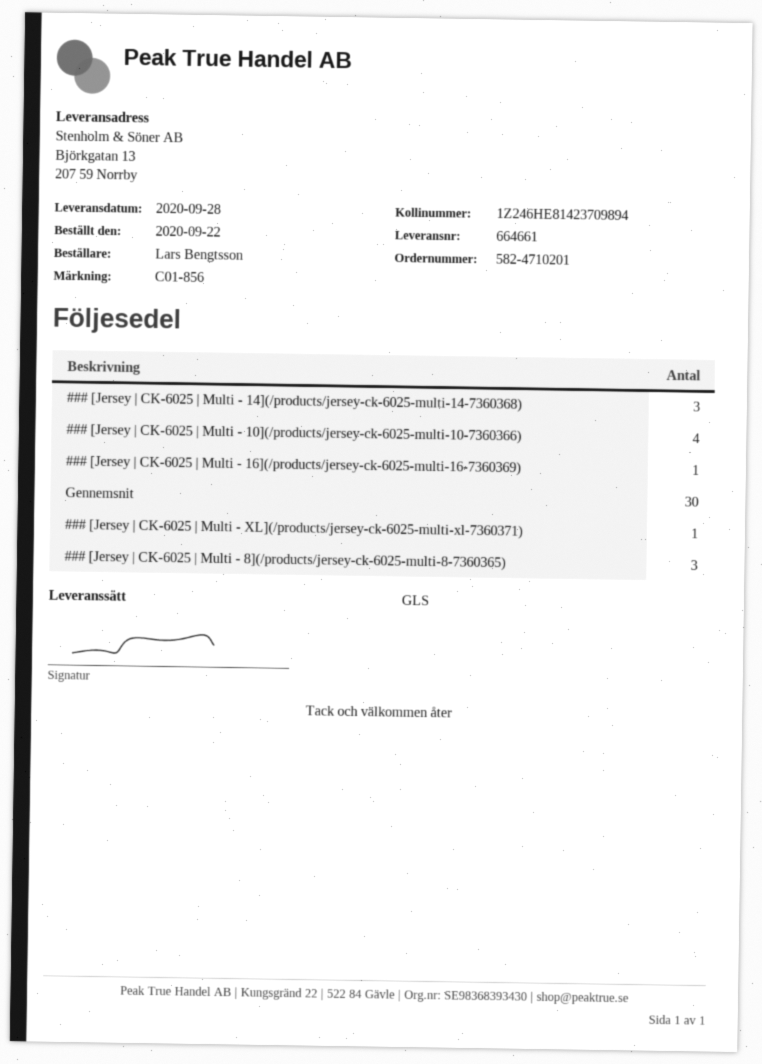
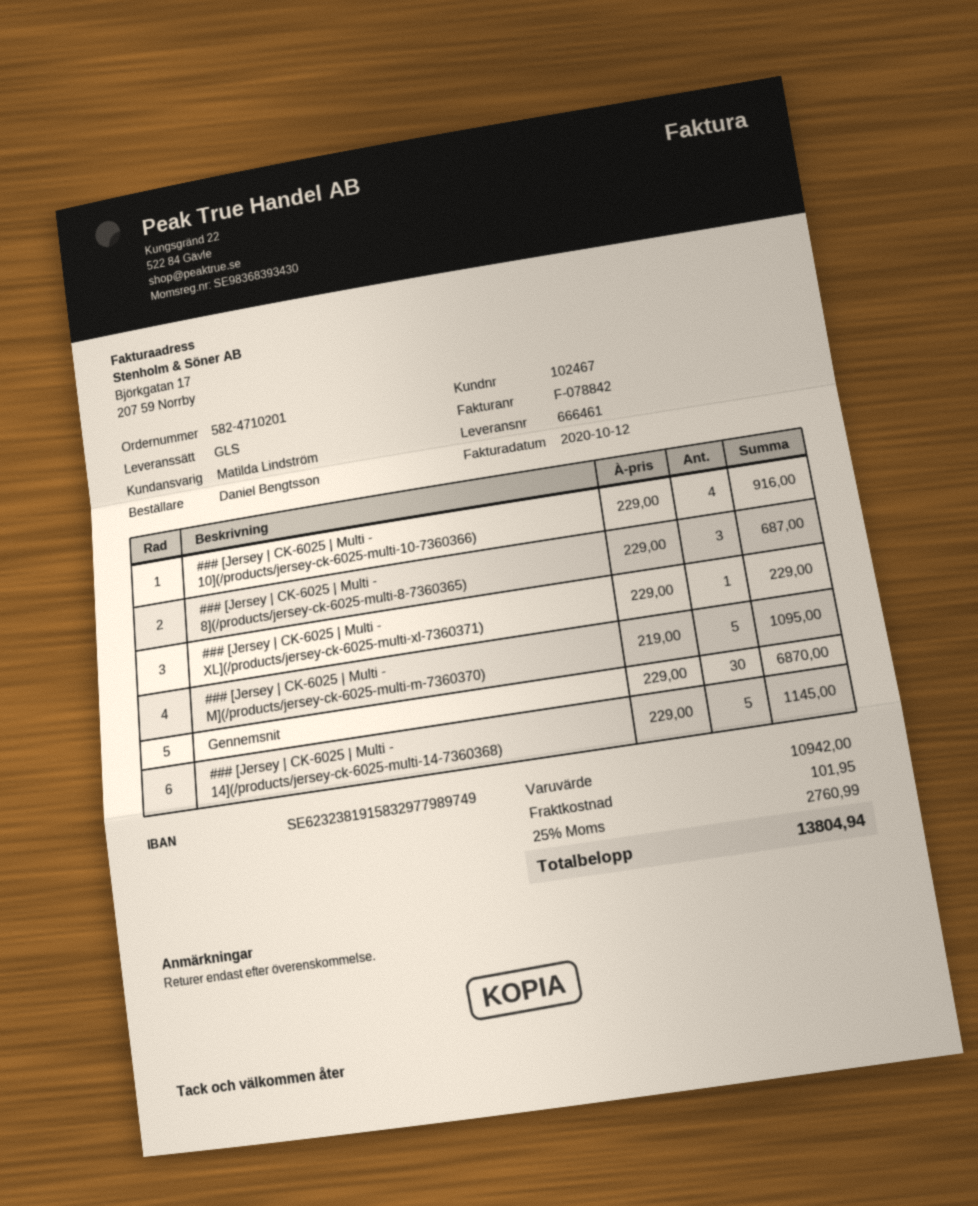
delivery note number: 664661 -> 666461
ordered by: Lars Bengtsson -> Daniel Bengtsson
### [Jersey | CK-6025 | Multi - 14](/products/jersey-ck-6025-multi-14-7360368): 3 -> 5
### [Jersey | CK-6025 | Multi - 16](/products/jersey-ck-6025-multi-16-7360369): 1 -> none
### [Jersey | CK-6025 | Multi - M](/products/jersey-ck-6025-multi-m-7360370): none -> 5

